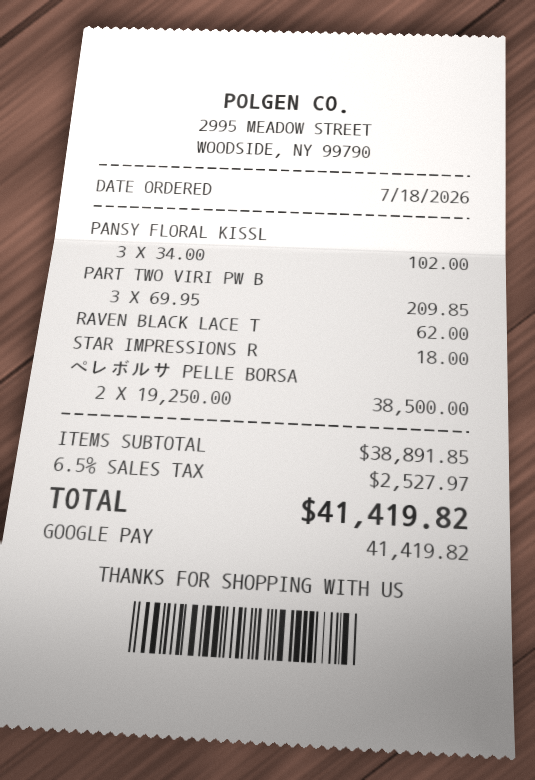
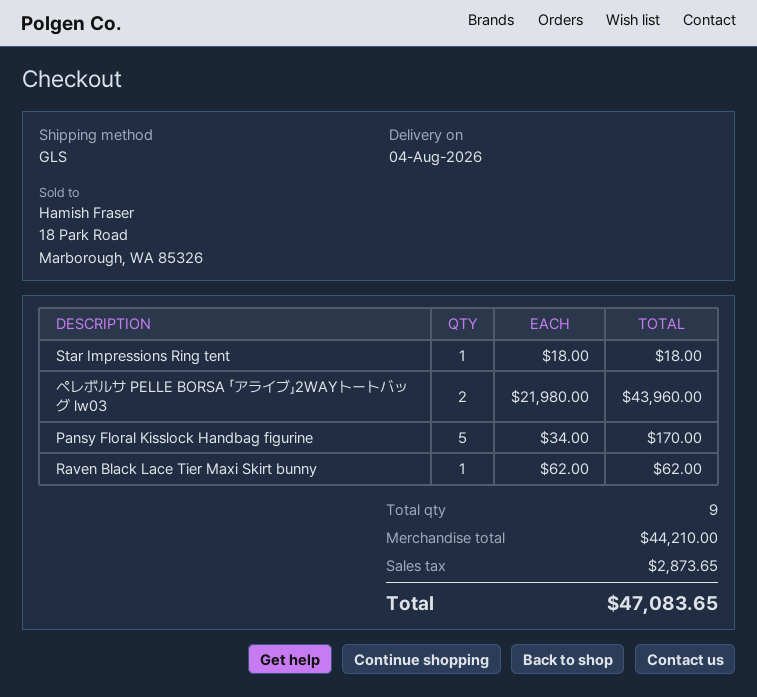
PANSY FLORAL KISSL: 3 x 34.00 = 102.00 -> 5 x 34.00 = 170.00
PART TWO VIRI PW B: 3 x 69.95 = 209.85 -> none
ペレボルサ PELLE BORSA: 2 x 19250.00 = 38500.00 -> 2 x 21980.00 = 43960.00
subtotal: 38891.85 -> 44210.00
tax: 2527.97 -> 2873.65
total: 41419.82 -> 47083.65

